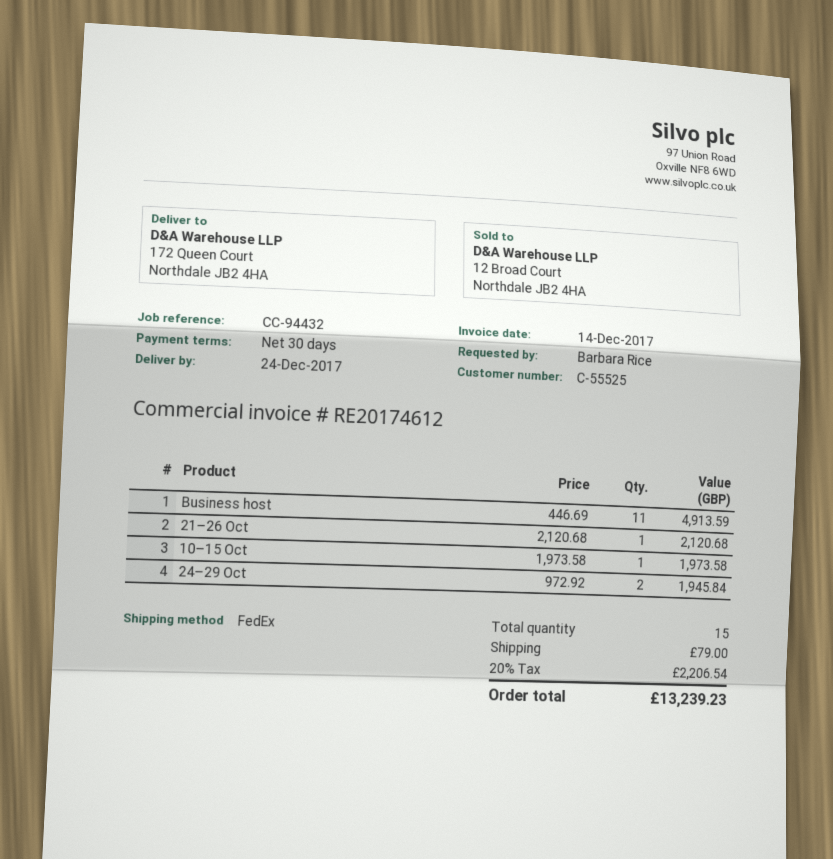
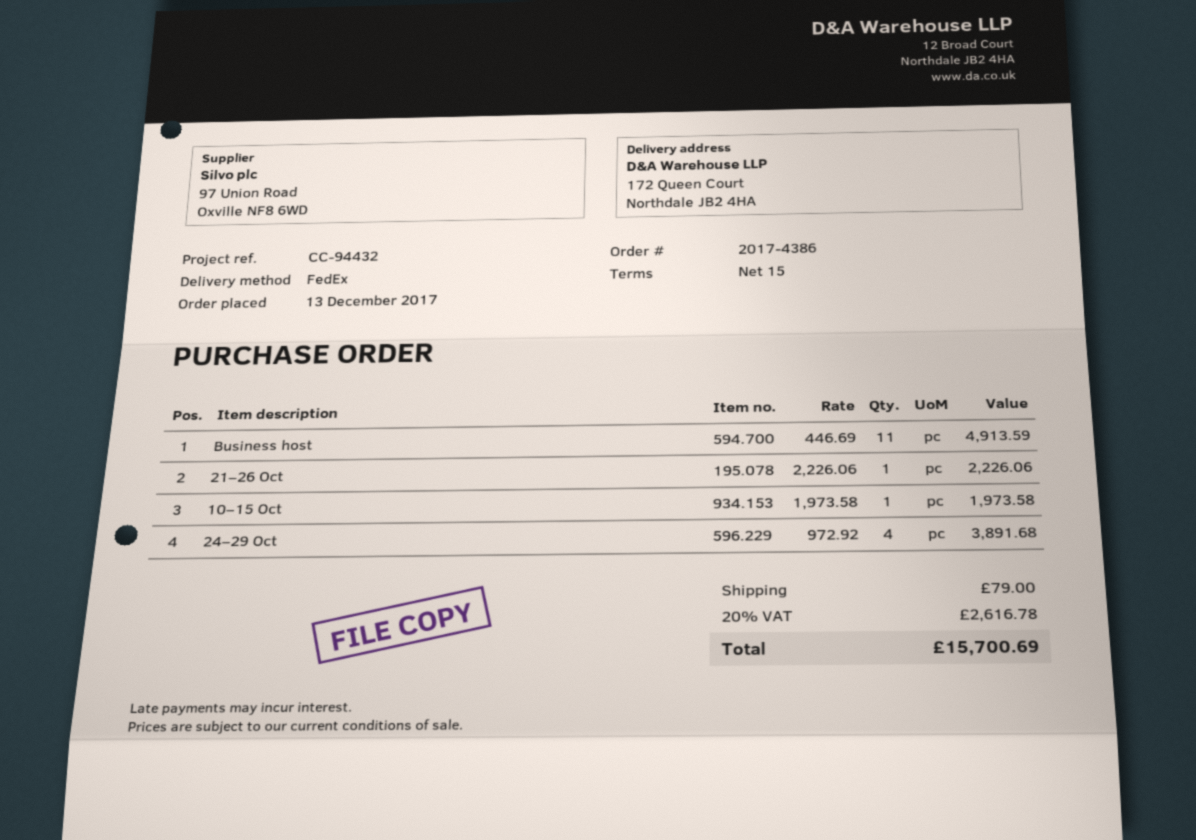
payment terms: 30 days -> 15 days
21–26 Oct: 1 x 2120.68 = 2120.68 -> 1 x 2226.06 = 2226.06
24–29 Oct: 2 x 972.92 = 1945.84 -> 4 x 972.92 = 3891.68
tax: 20% = 2206.54 -> 20% = 2616.78
total: 13239.23 -> 15700.69

